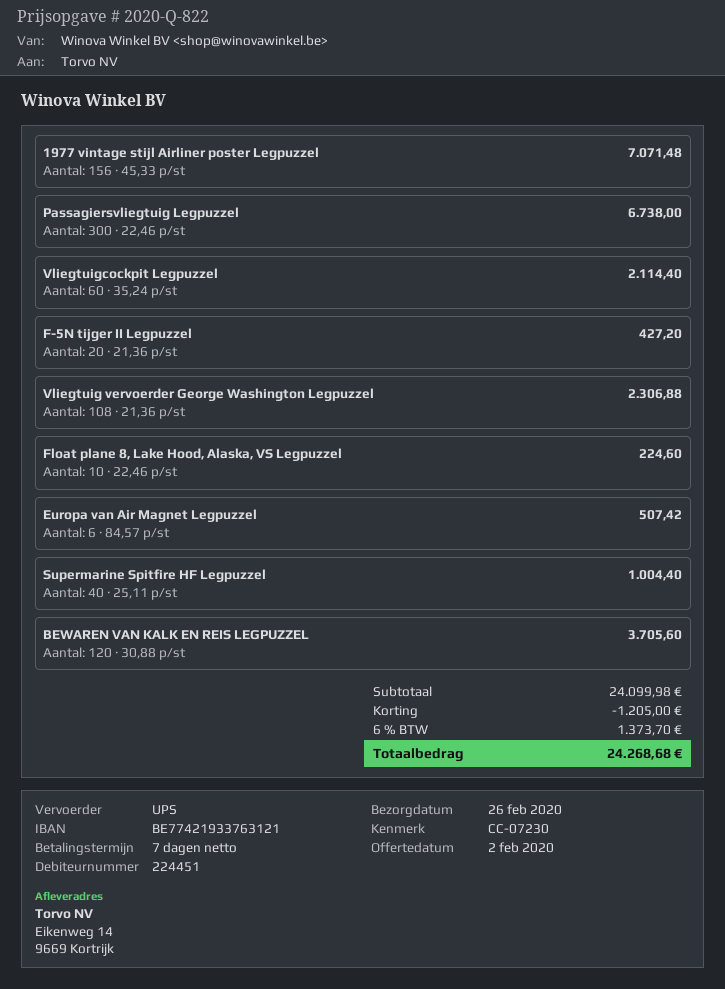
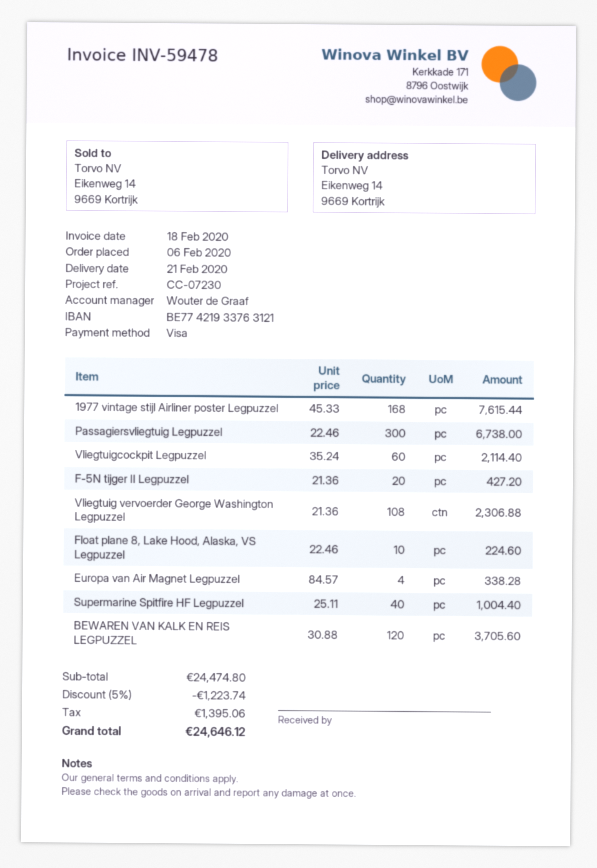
delivery date: 2020-02-26 -> 2020-02-21
1977 vintage stijl Airliner poster Legpuzzel: 156 x 45.33 = 7071.48 -> 168 x 45.33 = 7615.44
Europa van Air Magnet Legpuzzel: 6 x 84.57 = 507.42 -> 4 x 84.57 = 338.28
subtotal: 24099.98 -> 24474.80
discount: 1205.00 -> 1223.74
tax: 1373.70 -> 1395.06
total: 24268.68 -> 24646.12

